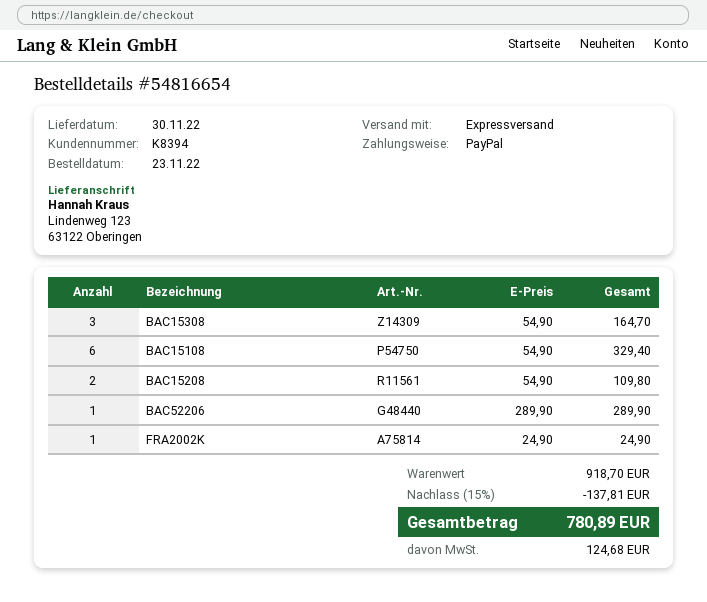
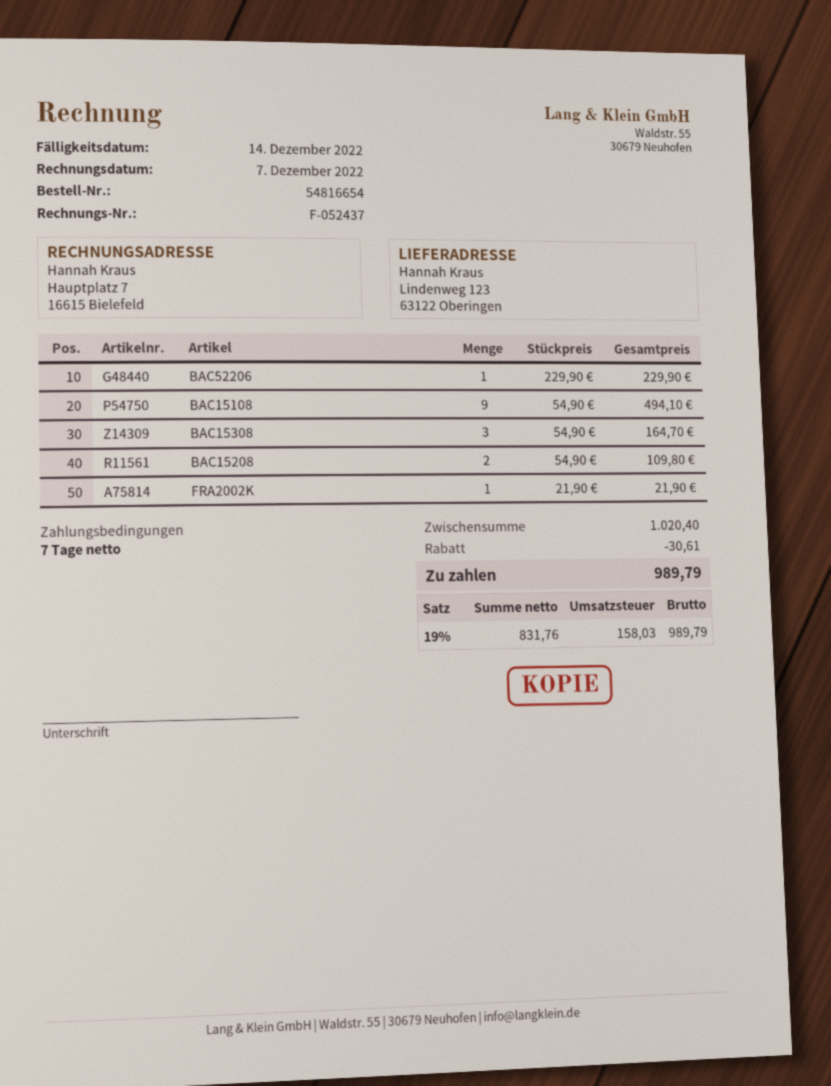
BAC15108: 6 x 54.90 = 329.40 -> 9 x 54.90 = 494.10
BAC52206: 1 x 289.90 = 289.90 -> 1 x 229.90 = 229.90
FRA2002K: 1 x 24.90 = 24.90 -> 1 x 21.90 = 21.90
subtotal: 918.70 -> 1020.40
discount: 137.81 -> 30.61
tax: 124.68 -> 158.03
total: 780.89 -> 989.79

